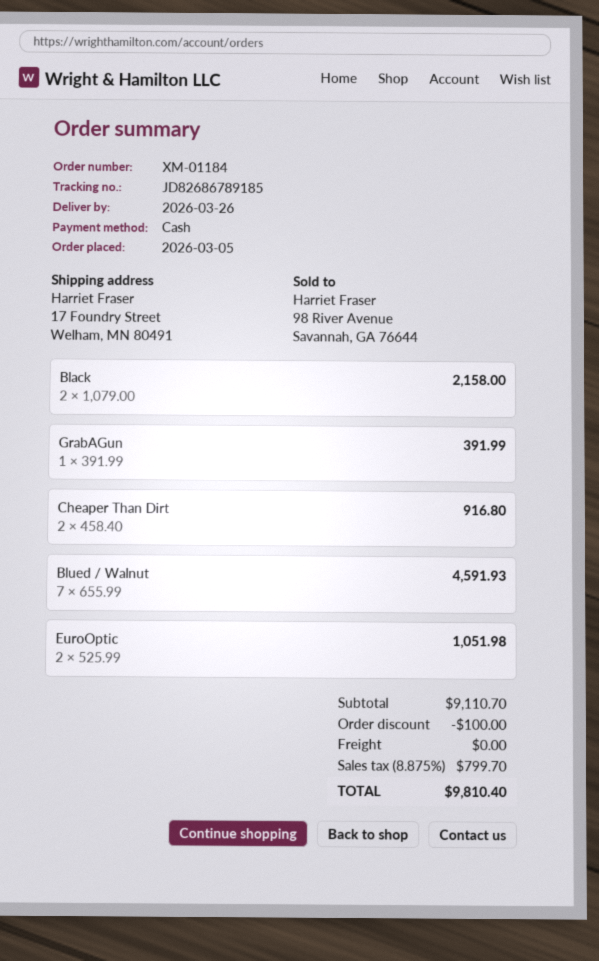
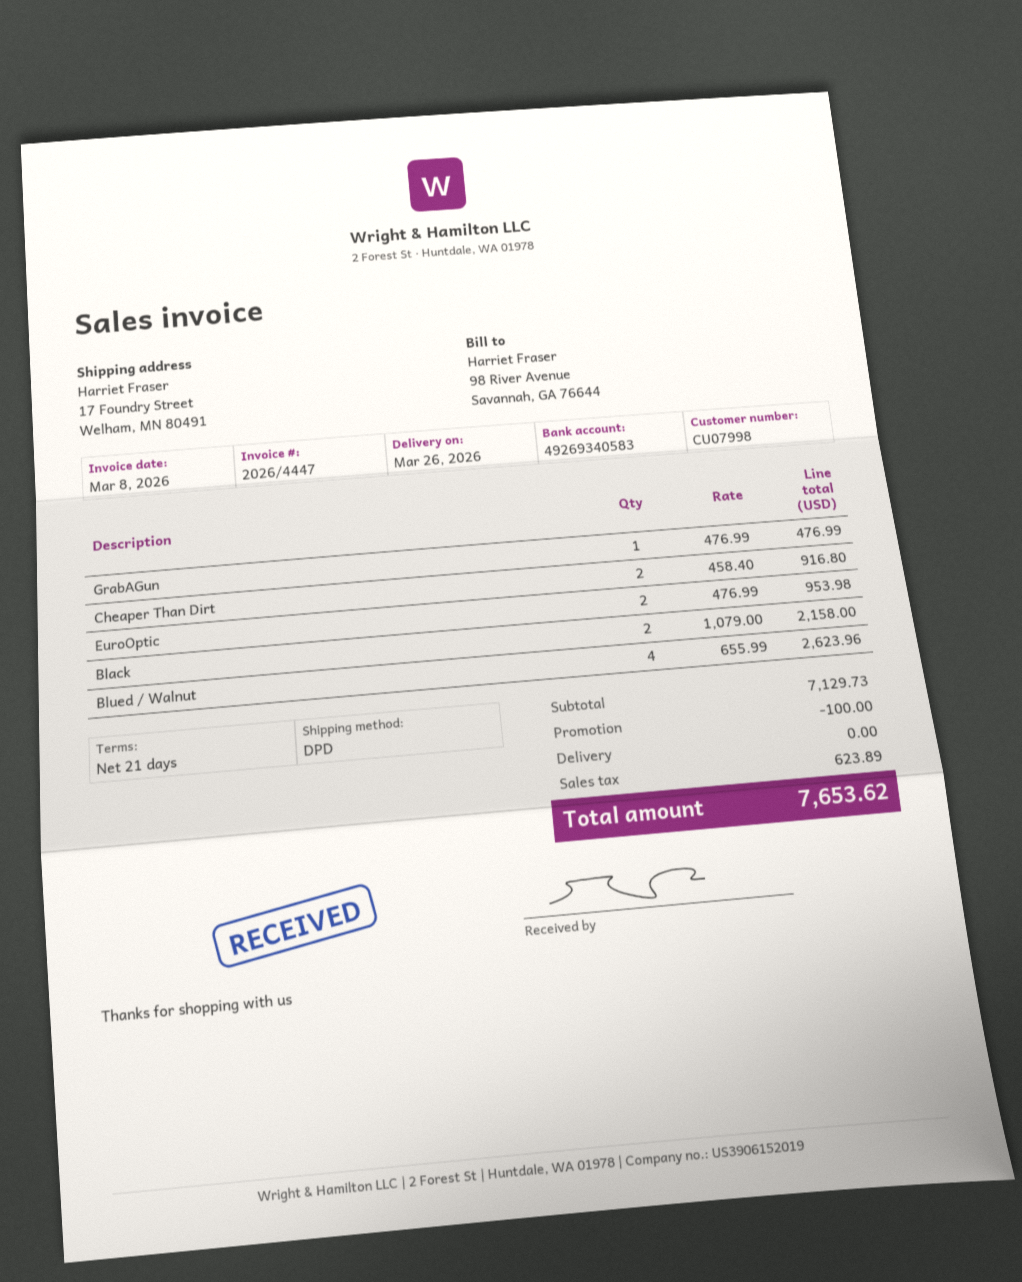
GrabAGun: 1 x 391.99 = 391.99 -> 1 x 476.99 = 476.99
Blued / Walnut: 7 x 655.99 = 4591.93 -> 4 x 655.99 = 2623.96
EuroOptic: 2 x 525.99 = 1051.98 -> 2 x 476.99 = 953.98
subtotal: 9110.70 -> 7129.73
tax: 799.70 -> 623.89
total: 9810.40 -> 7653.62

